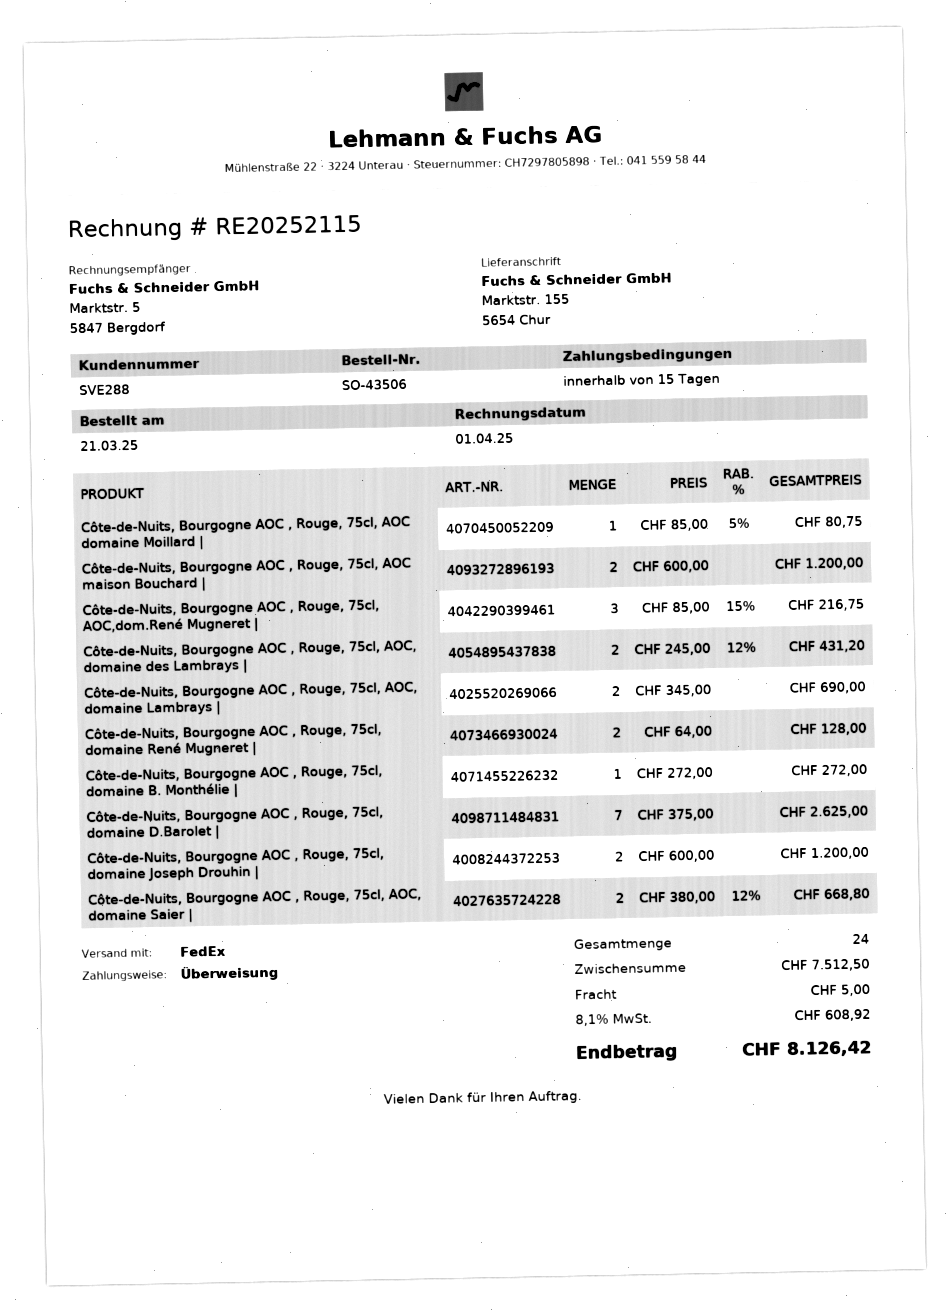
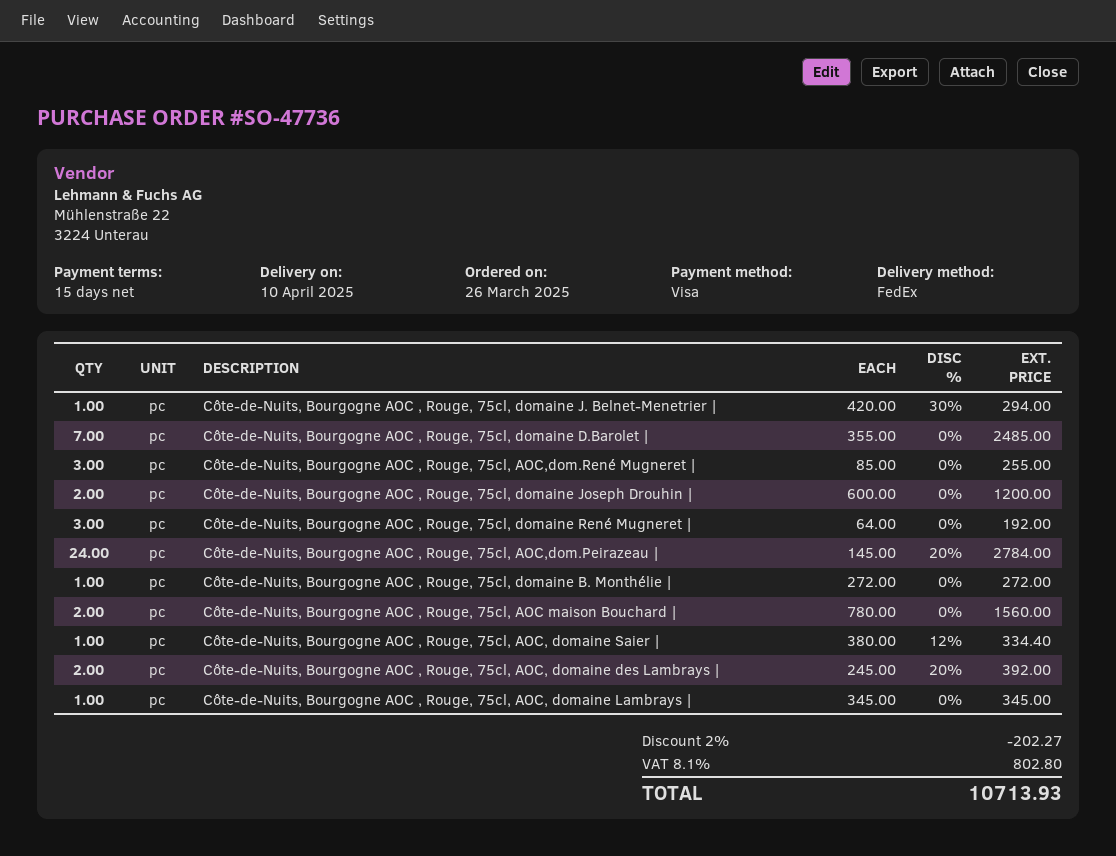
order number: SO-43506 -> SO-47736
order date: 2025-03-21 -> 2025-03-26
payment method: bank transfer -> Visa
Côte-de-Nuits, Bourgogne AOC , Rouge, 75cl, AOC domaine Moillard |: 1 x 85.00 - 5% = 80.75 -> none
Côte-de-Nuits, Bourgogne AOC , Rouge, 75cl, AOC maison Bouchard |: 2 x 600.00 = 1200.00 -> 2 x 780.00 = 1560.00
Côte-de-Nuits, Bourgogne AOC , Rouge, 75cl, AOC,dom.René Mugneret |: 3 x 85.00 - 15% = 216.75 -> 3 x 85.00 = 255.00
Côte-de-Nuits, Bourgogne AOC , Rouge, 75cl, AOC, domaine des Lambrays |: 2 x 245.00 - 12% = 431.20 -> 2 x 245.00 - 20% = 392.00
Côte-de-Nuits, Bourgogne AOC , Rouge, 75cl, AOC, domaine Lambrays |: 2 x 345.00 = 690.00 -> 1 x 345.00 = 345.00
Côte-de-Nuits, Bourgogne AOC , Rouge, 75cl, domaine René Mugneret |: 2 x 64.00 = 128.00 -> 3 x 64.00 = 192.00
Côte-de-Nuits, Bourgogne AOC , Rouge, 75cl, domaine D.Barolet |: 7 x 375.00 = 2625.00 -> 7 x 355.00 = 2485.00
Côte-de-Nuits, Bourgogne AOC , Rouge, 75cl, AOC, domaine Saier |: 2 x 380.00 - 12% = 668.80 -> 1 x 380.00 - 12% = 334.40
Côte-de-Nuits, Bourgogne AOC , Rouge, 75cl, domaine J. Belnet-Menetrier |: none -> 1 x 420.00 - 30% = 294.00
Côte-de-Nuits, Bourgogne AOC , Rouge, 75cl, AOC,dom.Peirazeau |: none -> 24 x 145.00 - 20% = 2784.00
discount: none -> 2% = 202.27
shipping: 5.00 -> none
tax: 8.1% = 608.92 -> 8.1% = 802.80
total: 8126.42 -> 10713.93

